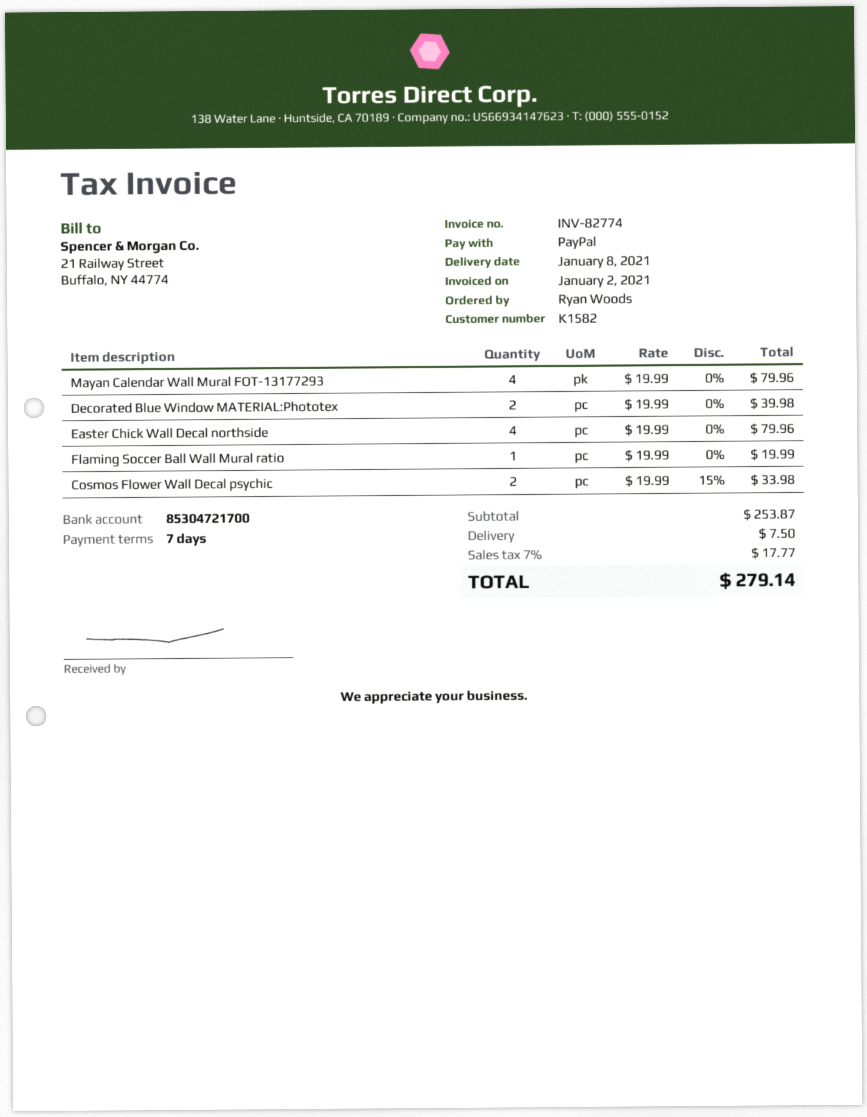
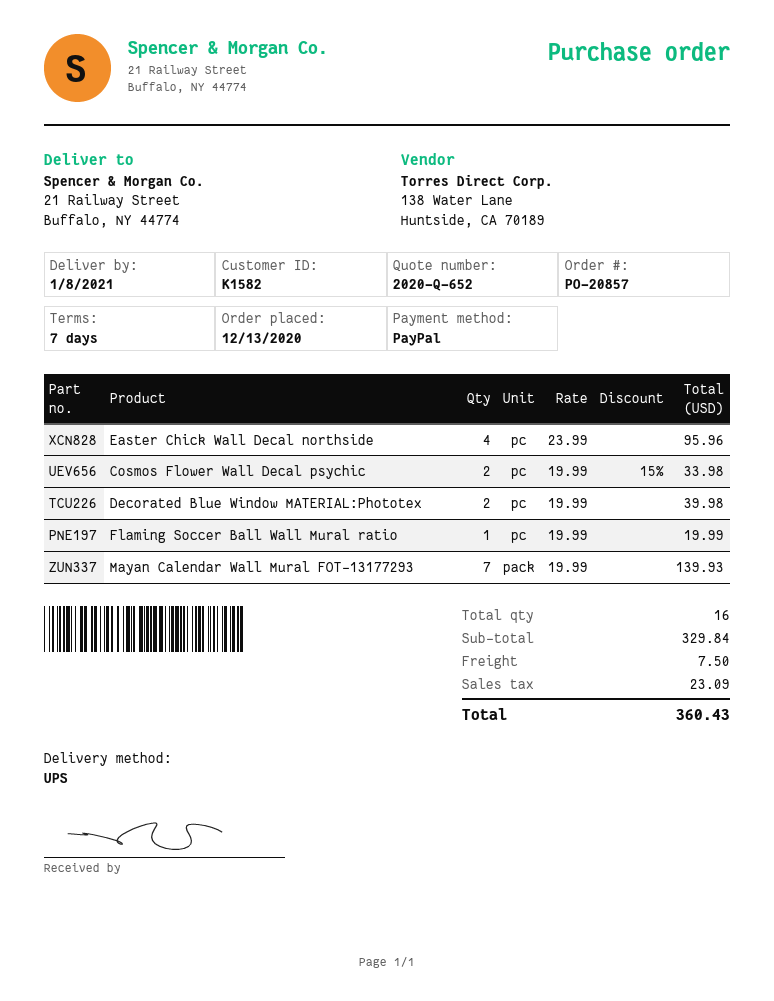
Mayan Calendar Wall Mural FOT-13177293: 4 x 19.99 = 79.96 -> 7 x 19.99 = 139.93
Easter Chick Wall Decal northside: 4 x 19.99 = 79.96 -> 4 x 23.99 = 95.96
subtotal: 253.87 -> 329.84
tax: 17.77 -> 23.09
total: 279.14 -> 360.43

